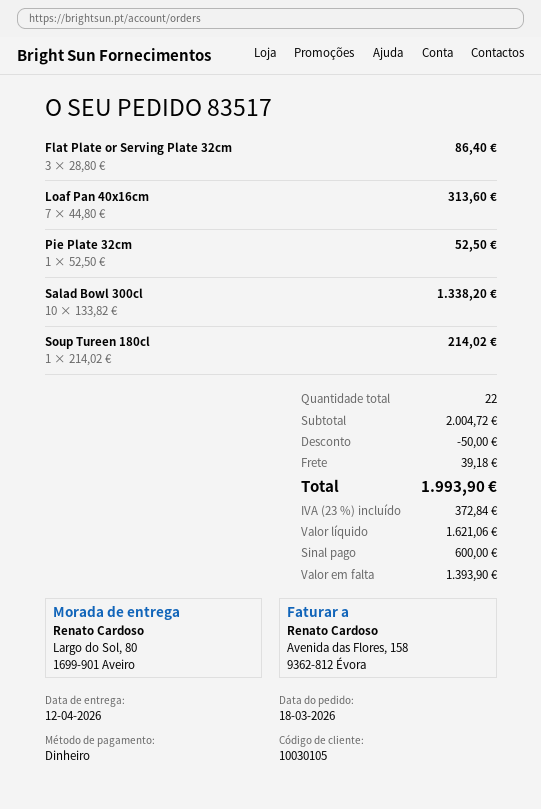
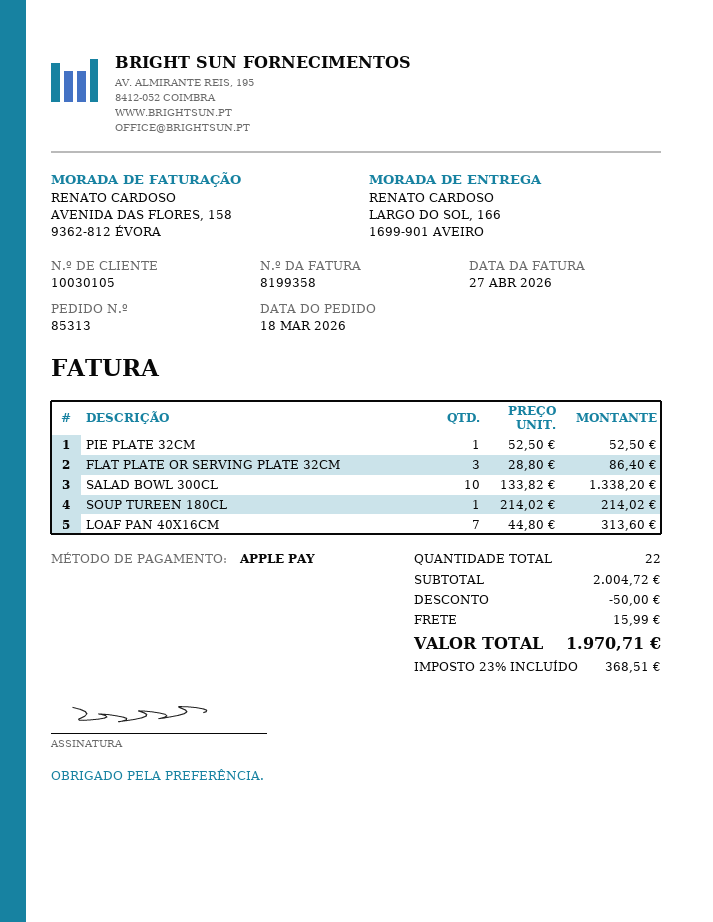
order number: 83517 -> 85313
payment method: cash -> Apple Pay
ship to: Largo do Sol, 80, 1699-901 Aveiro -> LARGO DO SOL, 166, 1699-901 AVEIRO
shipping: 39.18 -> 15.99
tax: 23% = 372.84 -> 23% = 368.51
total: 1993.90 -> 1970.71

